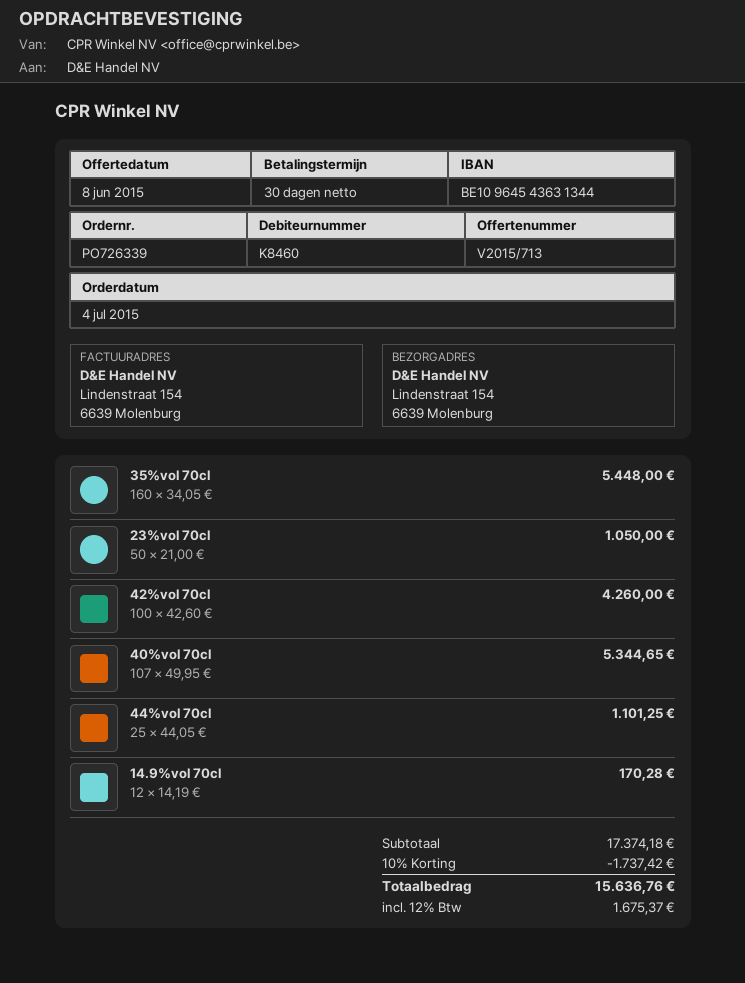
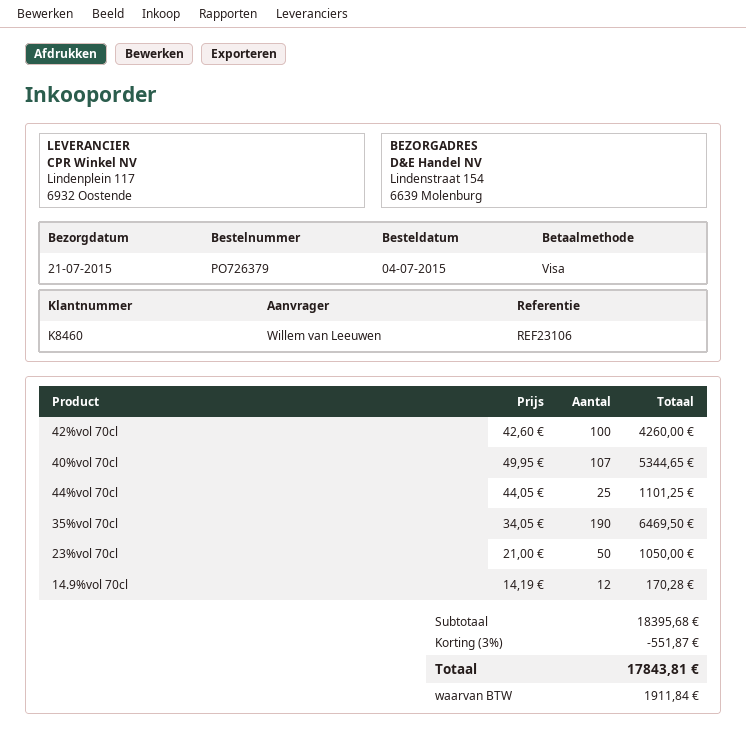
order number: PO726339 -> PO726379
35%vol 70cl: 160 x 34.05 = 5448.00 -> 190 x 34.05 = 6469.50
subtotal: 17374.18 -> 18395.68
discount: 10% = 1737.42 -> 3% = 551.87
tax: 1675.37 -> 1911.84
total: 15636.76 -> 17843.81

